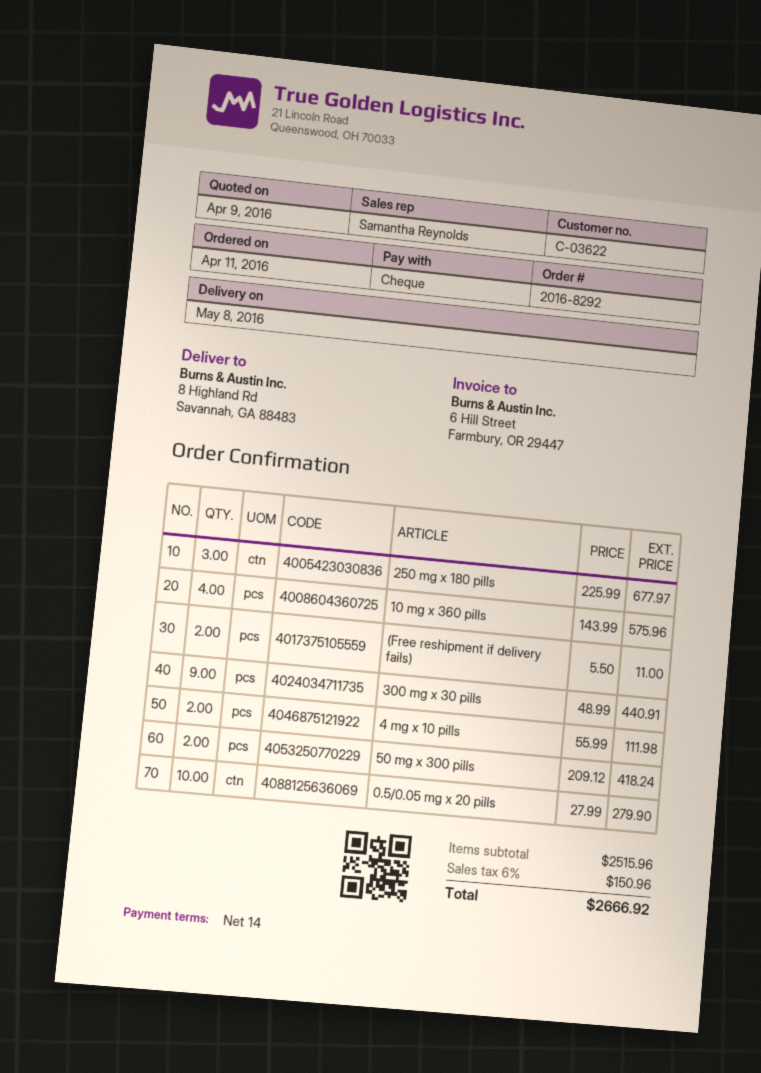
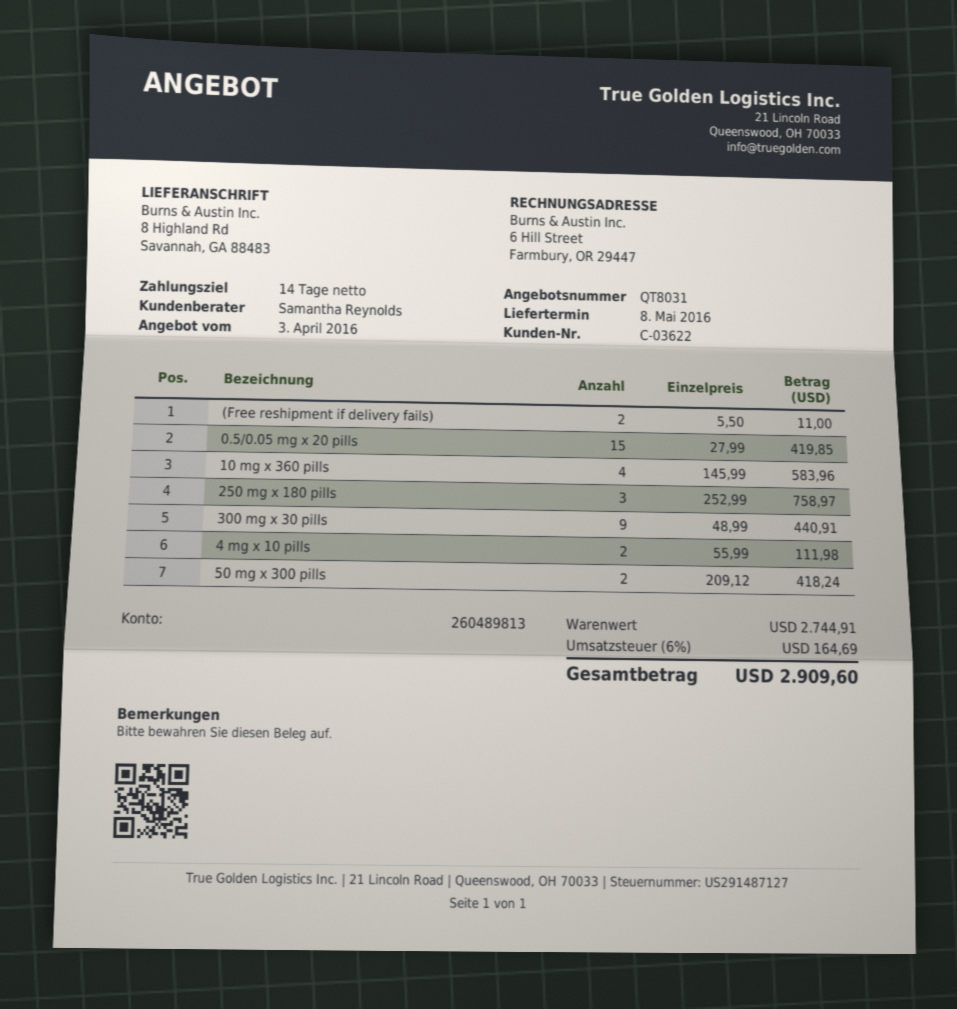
quote date: 2016-04-09 -> 2016-04-03
250 mg x 180 pills: 3 x 225.99 = 677.97 -> 3 x 252.99 = 758.97
10 mg x 360 pills: 4 x 143.99 = 575.96 -> 4 x 145.99 = 583.96
0.5/0.05 mg x 20 pills: 10 x 27.99 = 279.90 -> 15 x 27.99 = 419.85
subtotal: 2515.96 -> 2744.91
tax: 6% = 150.96 -> 6% = 164.69
total: 2666.92 -> 2909.60

